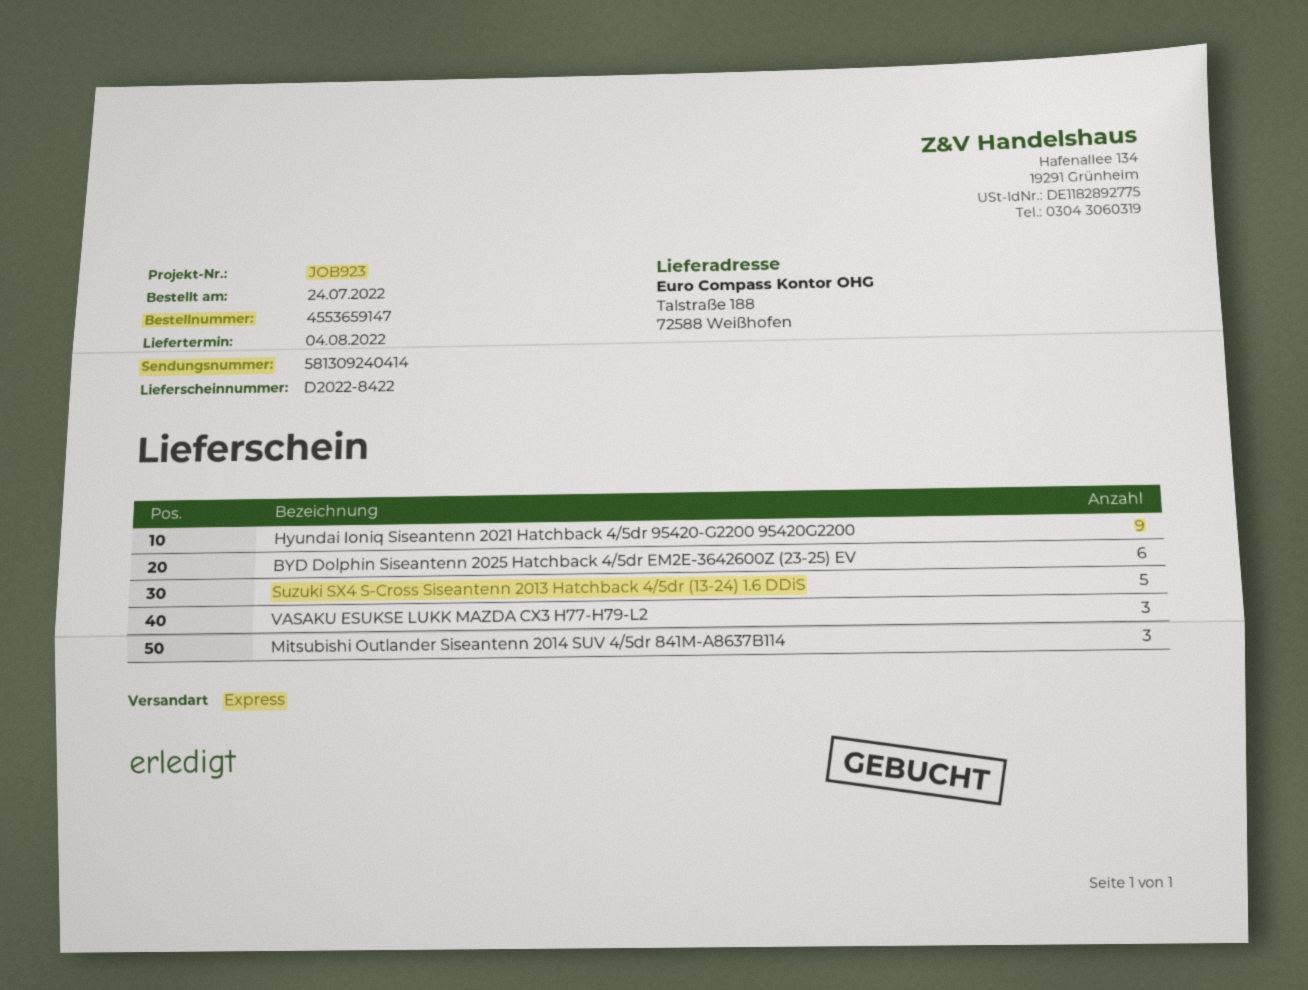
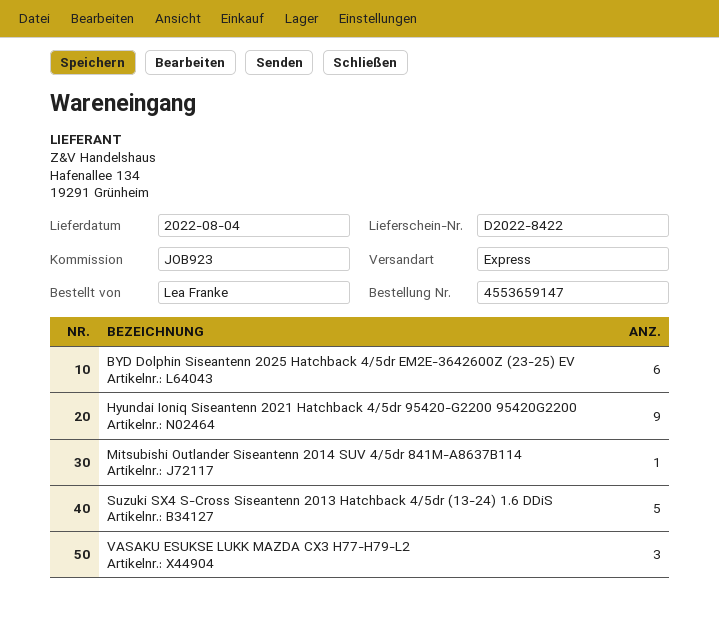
Mitsubishi Outlander Siseantenn 2014 SUV 4/5dr 841M-A8637B114: 3 -> 1

